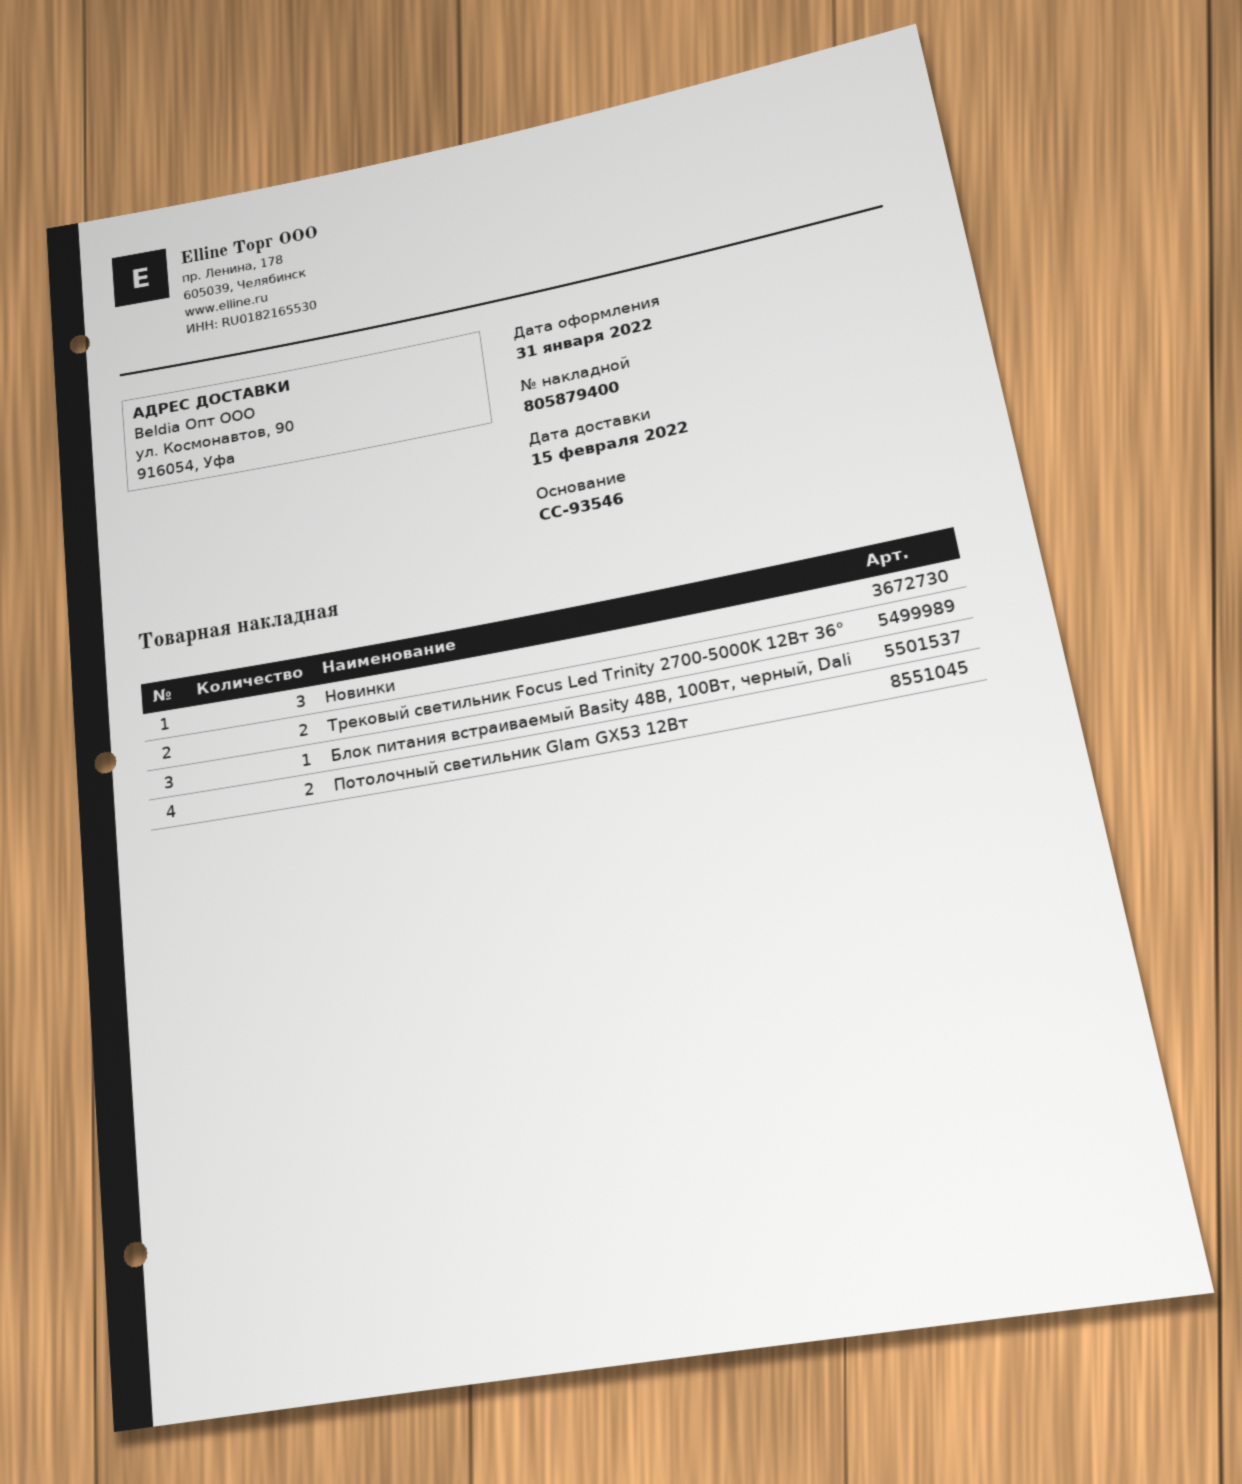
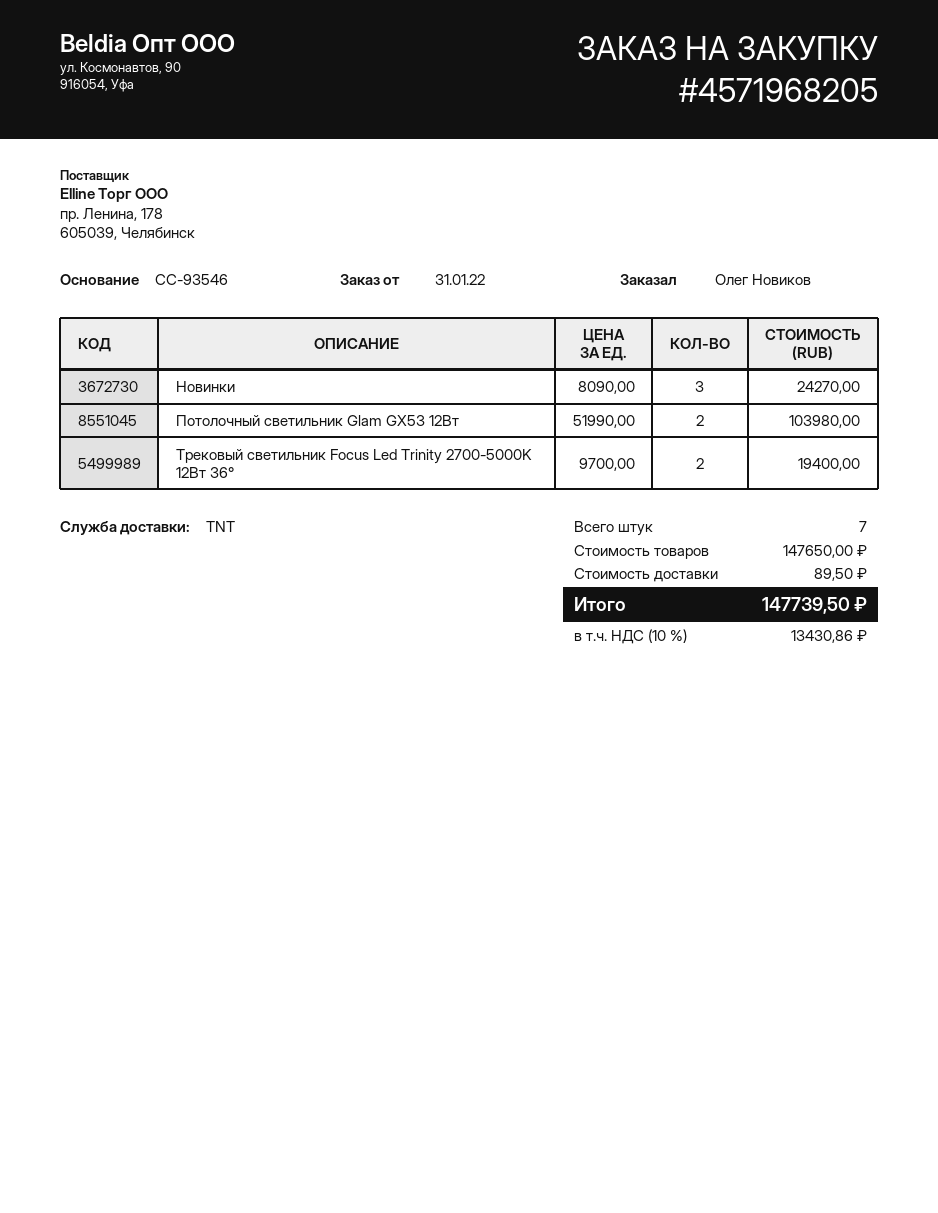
Блок питания встраиваемый Basity 48В, 100Вт, черный, Dali: 1 -> none

